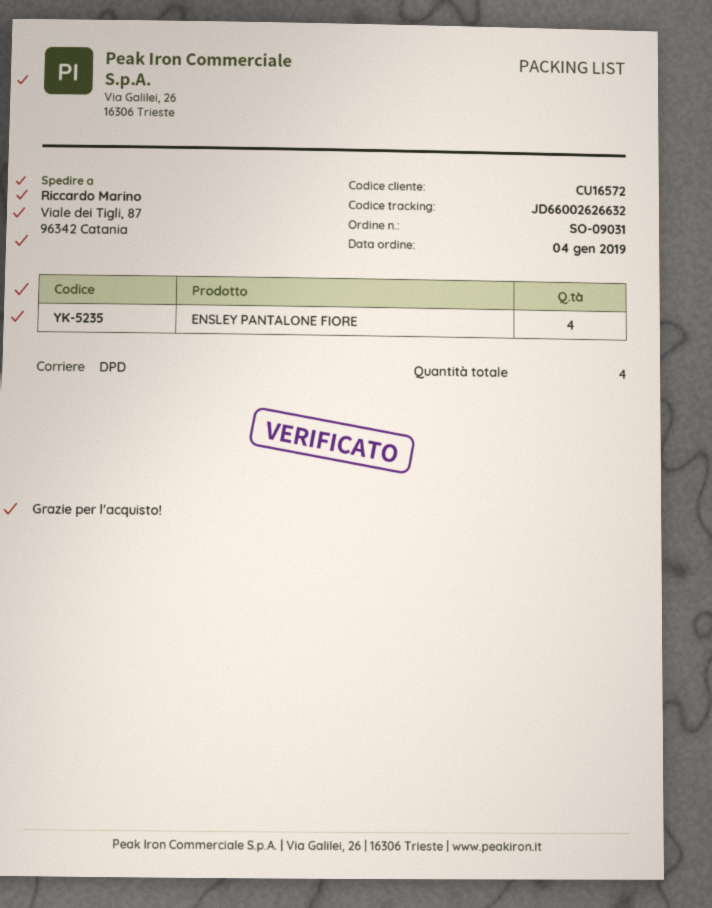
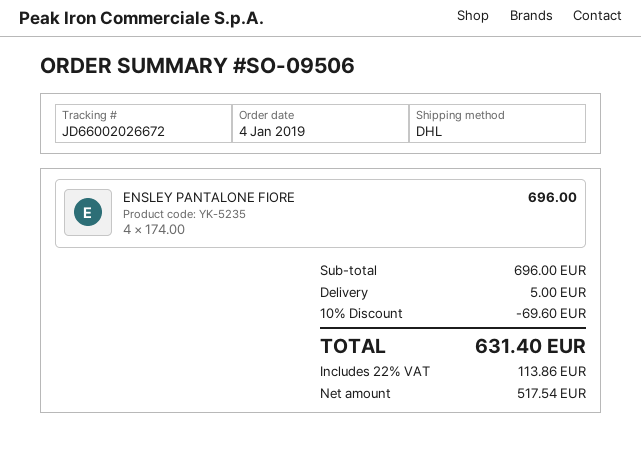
order number: SO-09031 -> SO-09506
shipping method: DPD -> DHL
tracking number: JD66002626632 -> JD66002026672

